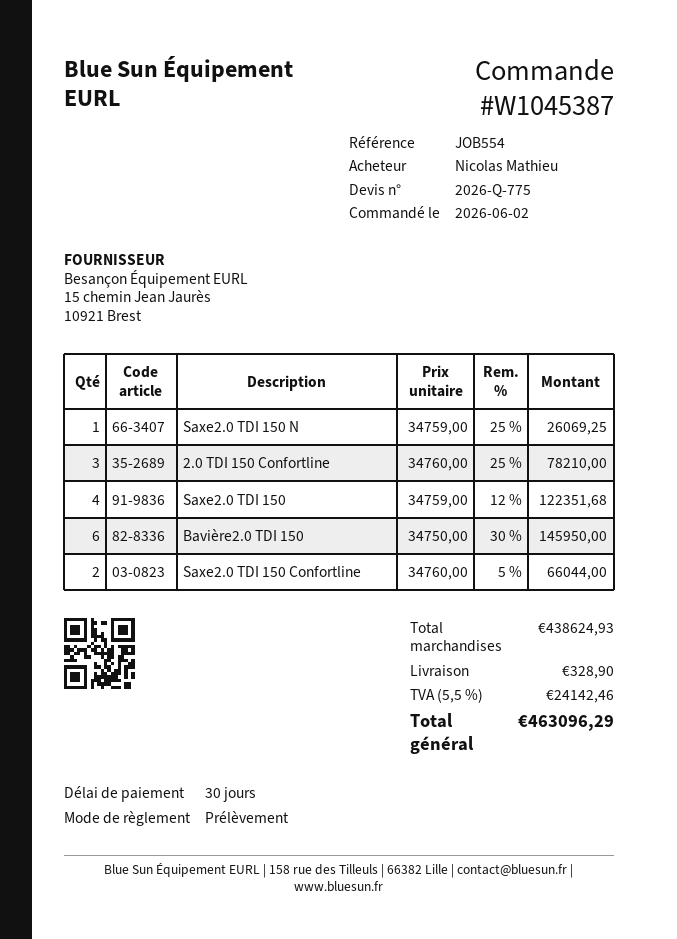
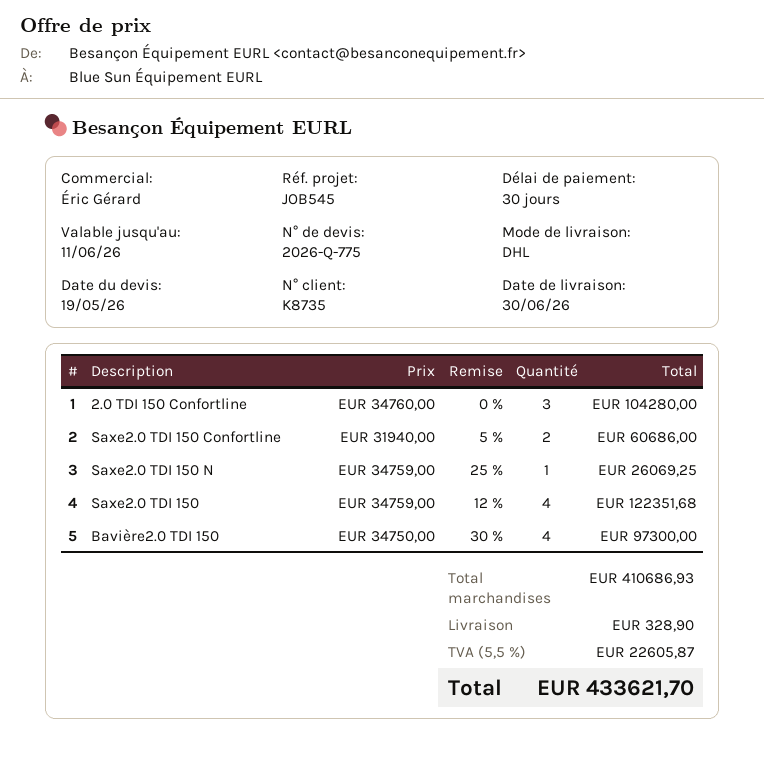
reference: JOB554 -> JOB545
2.0 TDI 150 Confortline: 3 x 34760.00 - 25% = 78210.00 -> 3 x 34760.00 = 104280.00
Bavière2.0 TDI 150: 6 x 34750.00 - 30% = 145950.00 -> 4 x 34750.00 - 30% = 97300.00
Saxe2.0 TDI 150 Confortline: 2 x 34760.00 - 5% = 66044.00 -> 2 x 31940.00 - 5% = 60686.00
subtotal: 438624.93 -> 410686.93
tax: 5.5% = 24142.46 -> 5.5% = 22605.87
total: 463096.29 -> 433621.70

